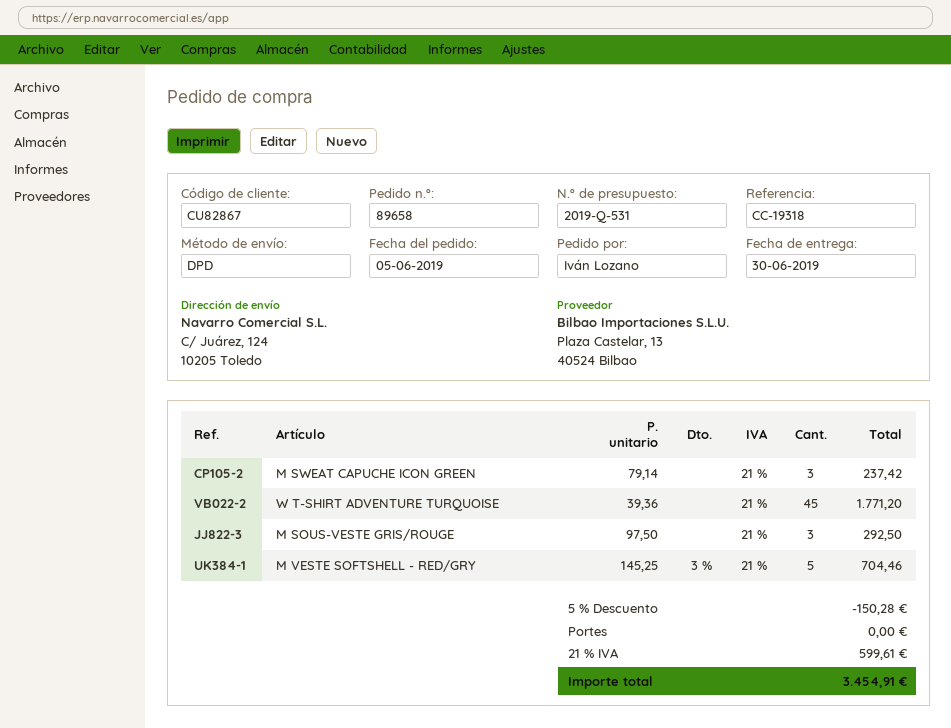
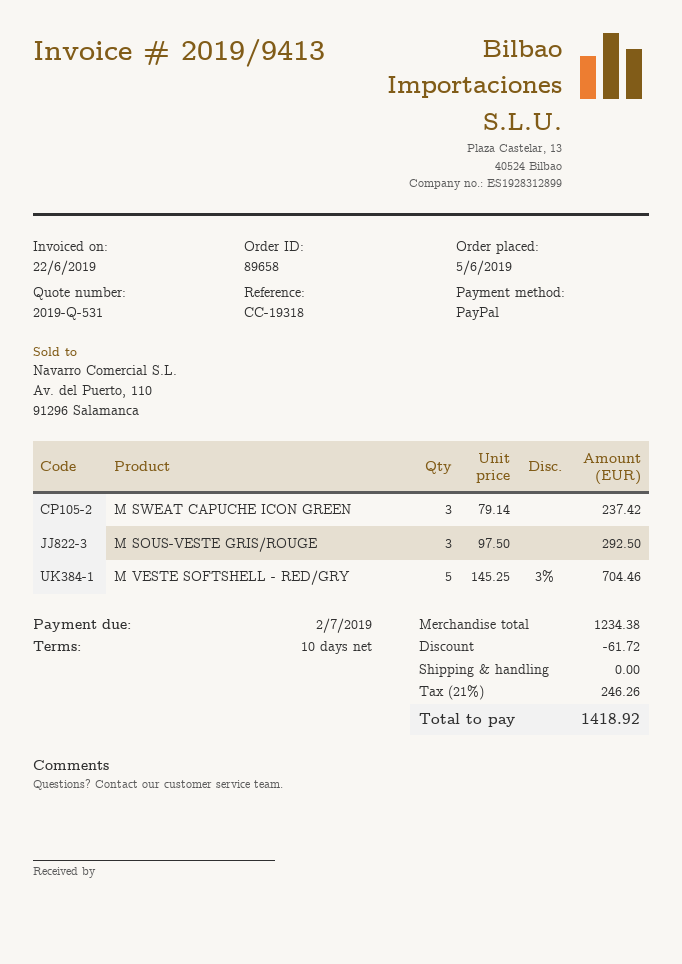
W T-SHIRT ADVENTURE TURQUOISE: 45 x 39.36 = 1771.20 -> none
discount: 150.28 -> 61.72
tax: 21% = 599.61 -> 21% = 246.26
total: 3454.91 -> 1418.92

